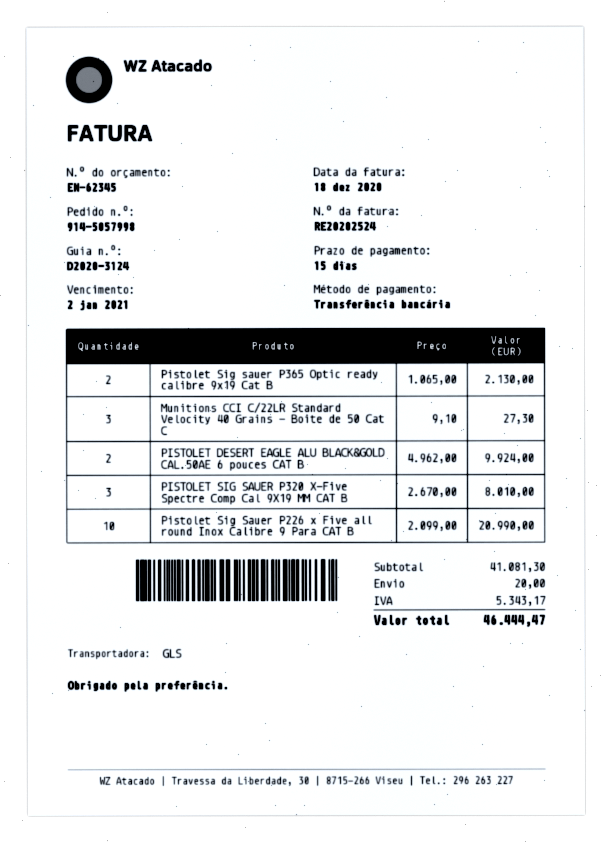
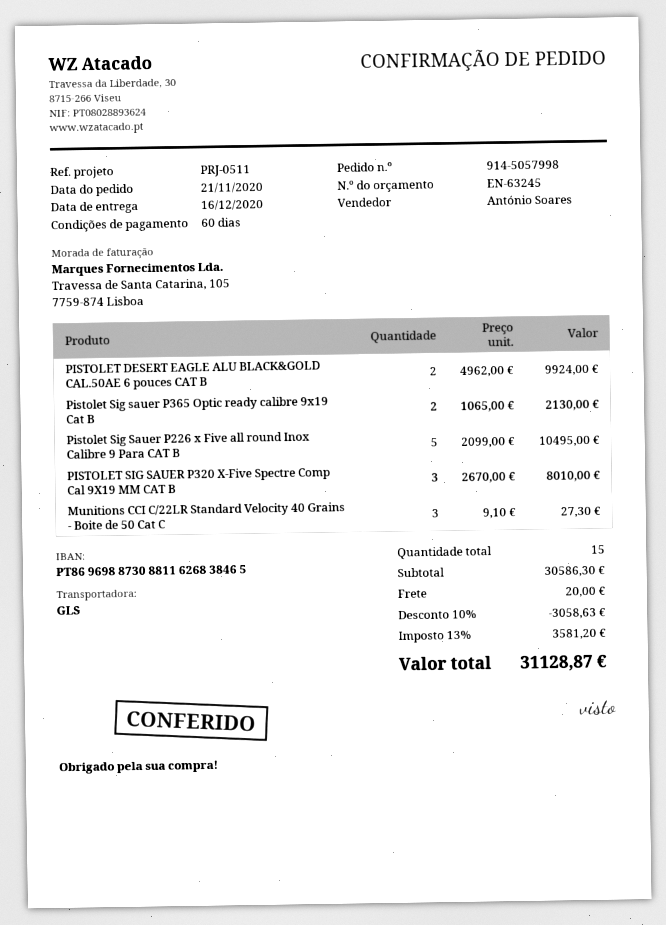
quote number: EN-62345 -> EN-63245
payment terms: 15 days -> 60 days
Pistolet Sig Sauer P226 x Five all round Inox Calibre 9 Para CAT B: 10 x 2099.00 = 20990.00 -> 5 x 2099.00 = 10495.00
subtotal: 41081.30 -> 30586.30
discount: none -> 10% = 3058.63
tax: 5343.17 -> 3581.20
total: 46444.47 -> 31128.87

